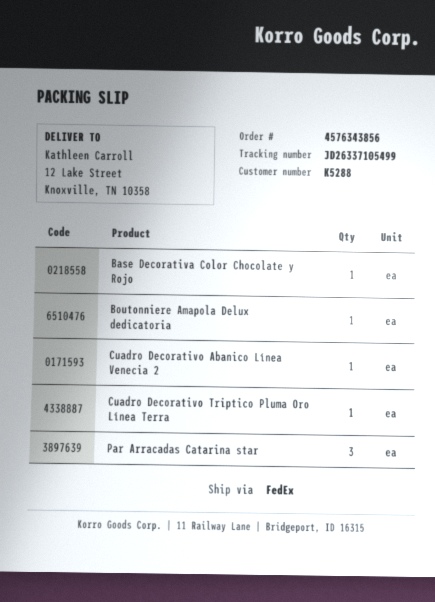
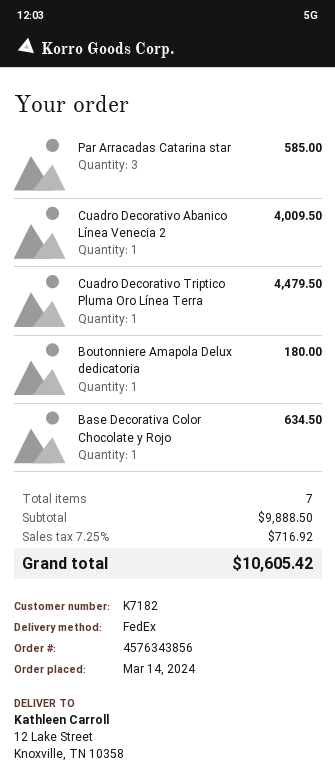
customer number: K5288 -> K7182

